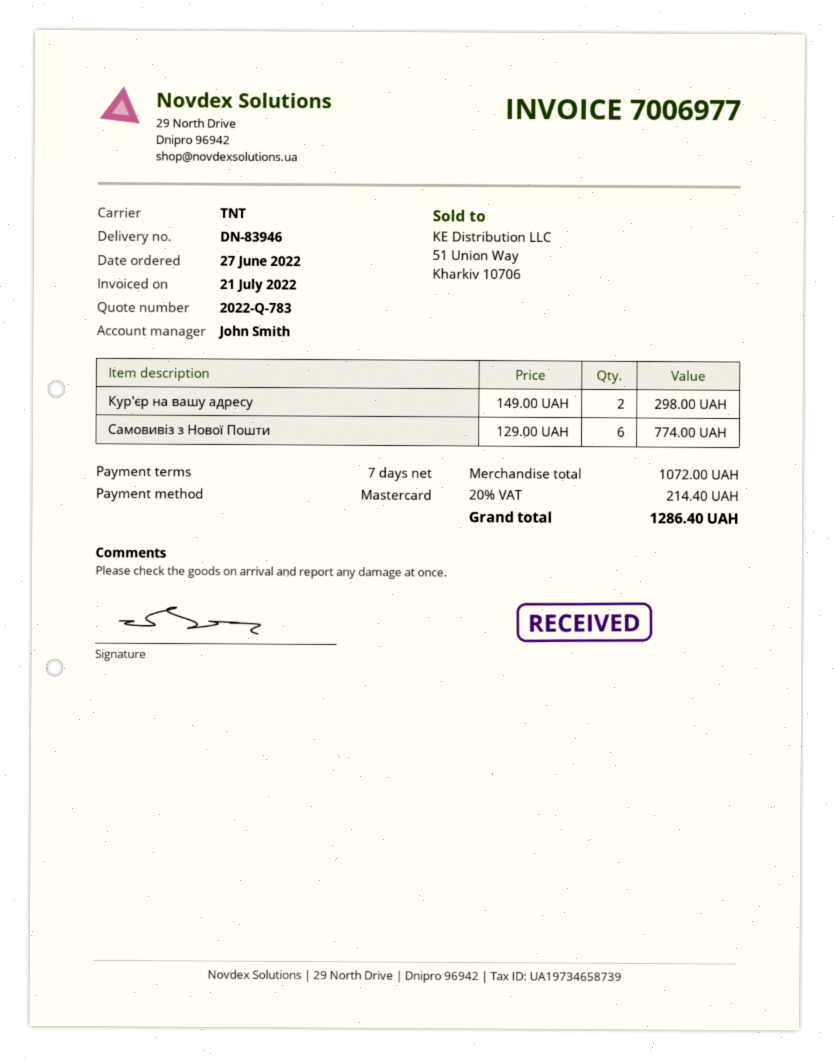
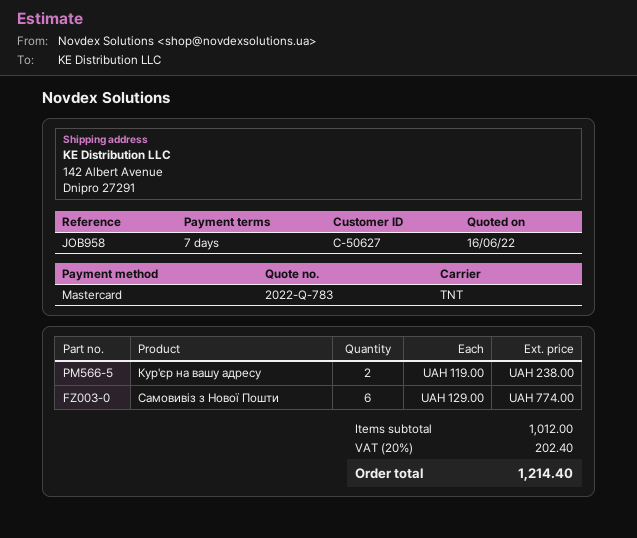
Кур'єр на вашу адресу: 2 x 149.00 = 298.00 -> 2 x 119.00 = 238.00
subtotal: 1072.00 -> 1012.00
tax: 20% = 214.40 -> 20% = 202.40
total: 1286.40 -> 1214.40

